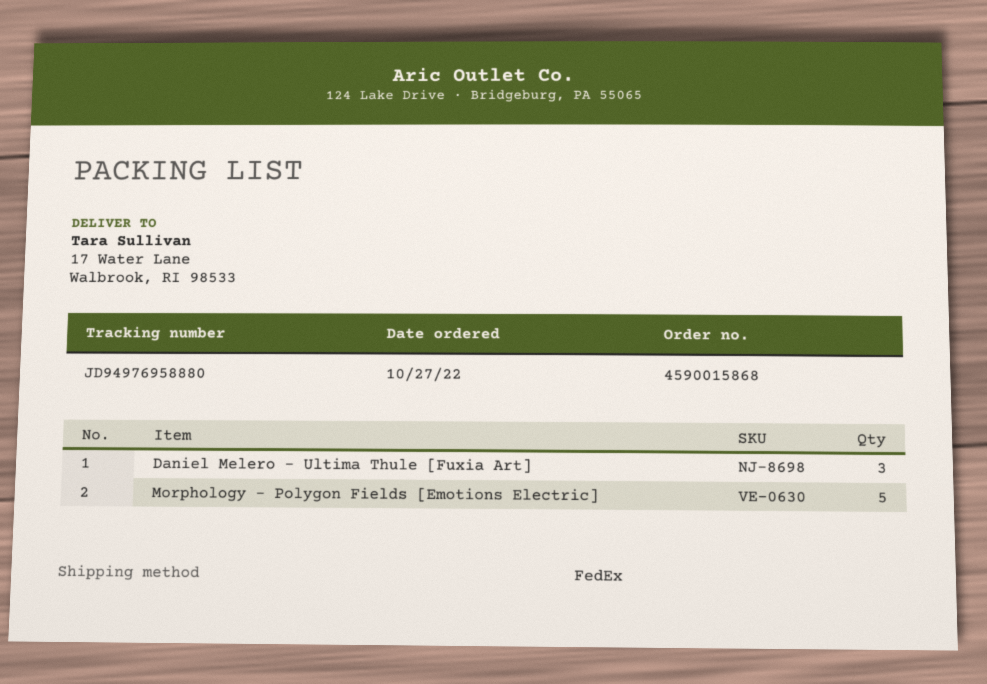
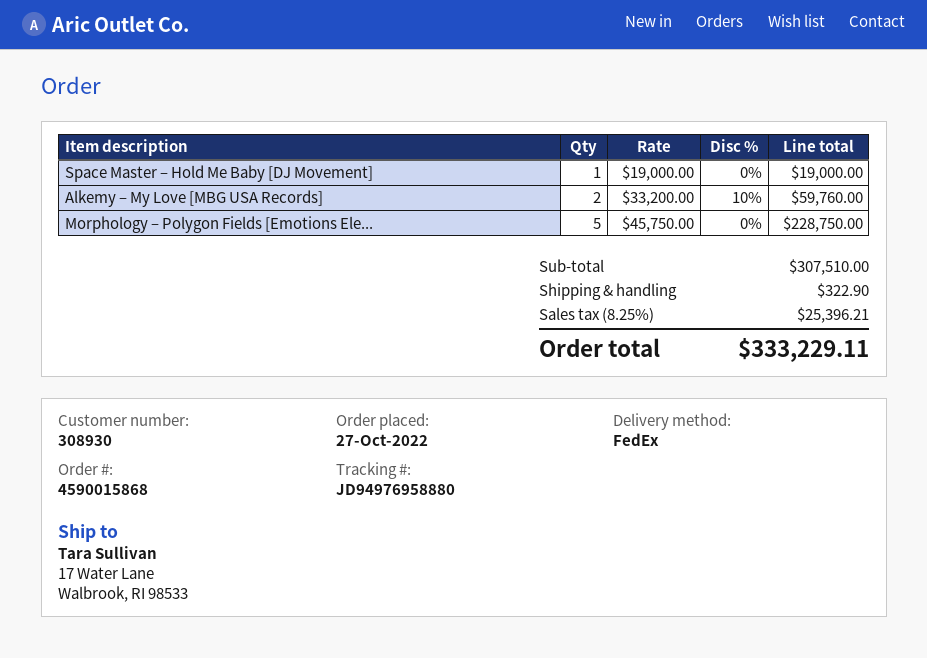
Daniel Melero – Ultima Thule [Fuxia Art]: 3 -> none
Space Master – Hold Me Baby [DJ Movement]: none -> 1
Alkemy – My Love [MBG USA Records]: none -> 2

